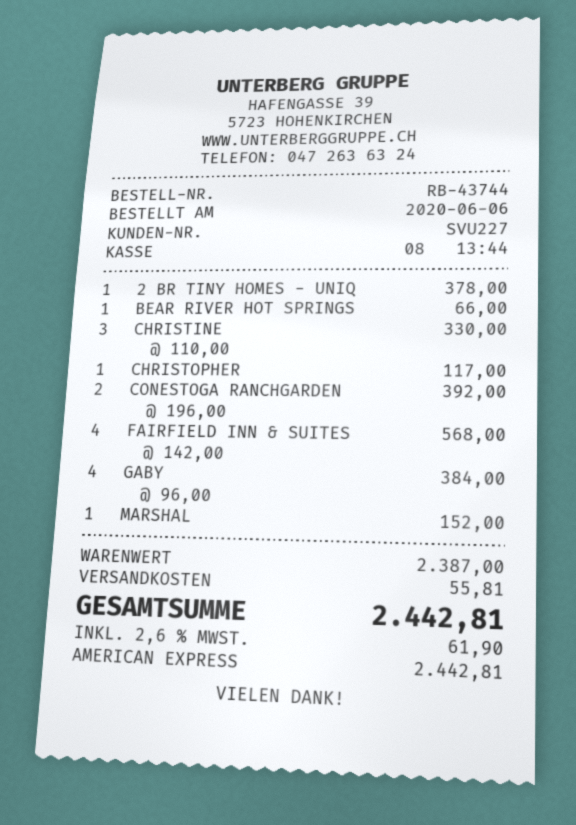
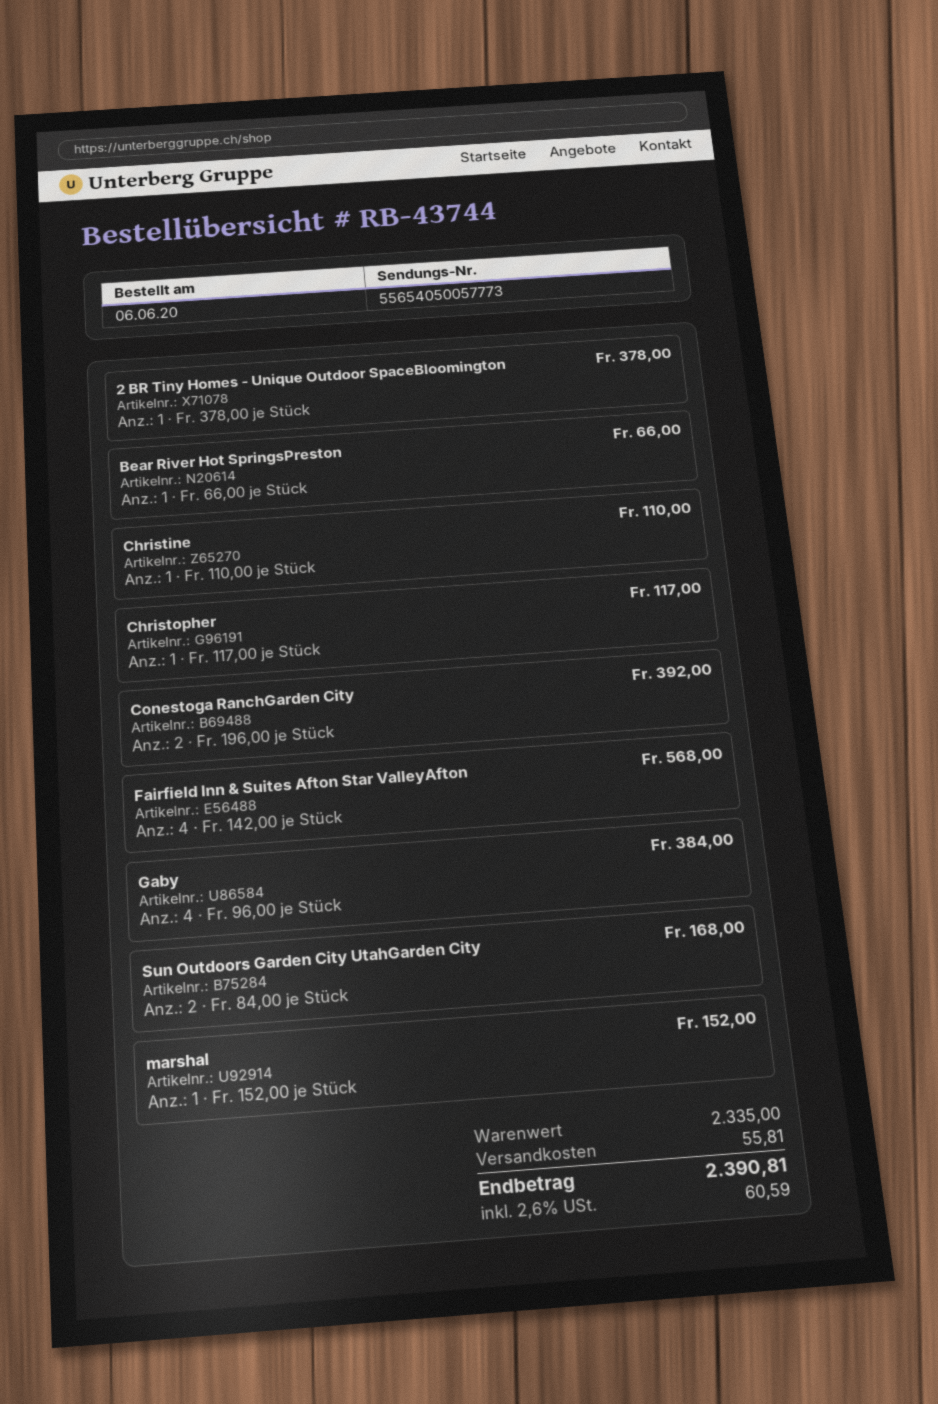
CHRISTINE: 3 x 110.00 = 330.00 -> 1 x 110.00 = 110.00
Sun Outdoors Garden City UtahGarden City: none -> 2 x 84.00 = 168.00
subtotal: 2387.00 -> 2335.00
tax: 2.6% = 61.90 -> 2.6% = 60.59
total: 2442.81 -> 2390.81

